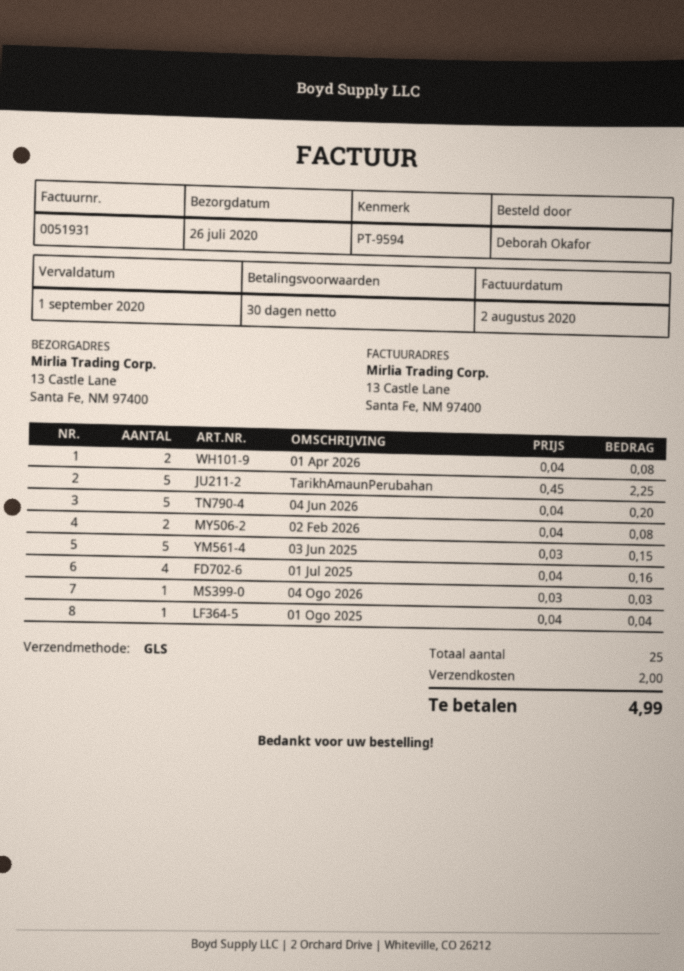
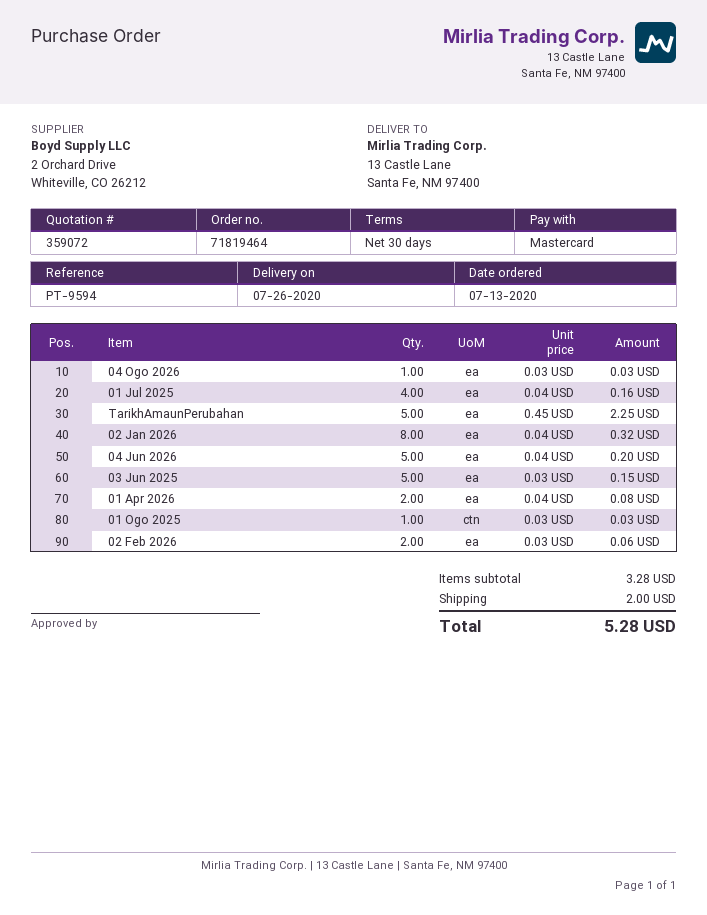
02 Feb 2026: 2 x 0.04 = 0.08 -> 2 x 0.03 = 0.06
01 Ogo 2025: 1 x 0.04 = 0.04 -> 1 x 0.03 = 0.03
02 Jan 2026: none -> 8 x 0.04 = 0.32
total: 4.99 -> 5.28

